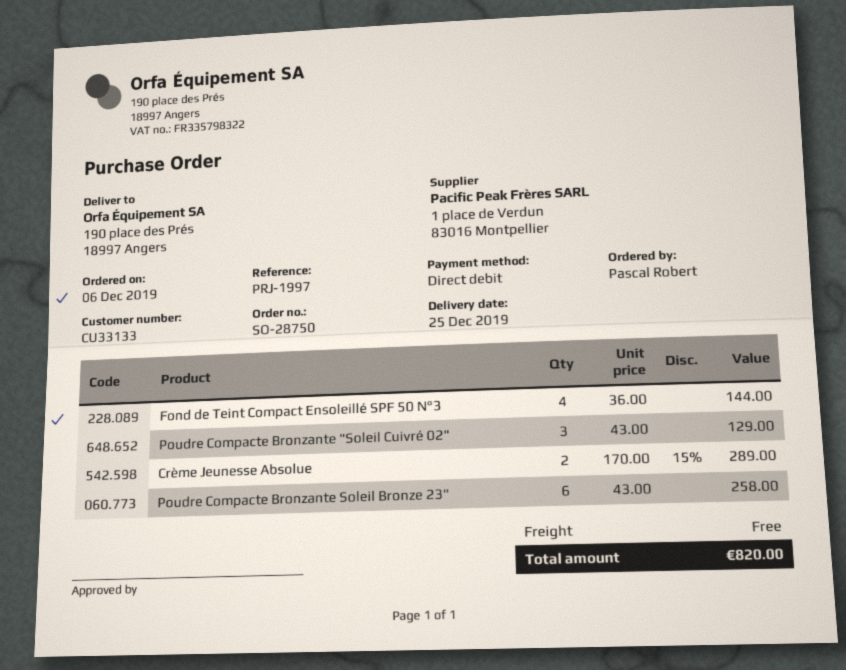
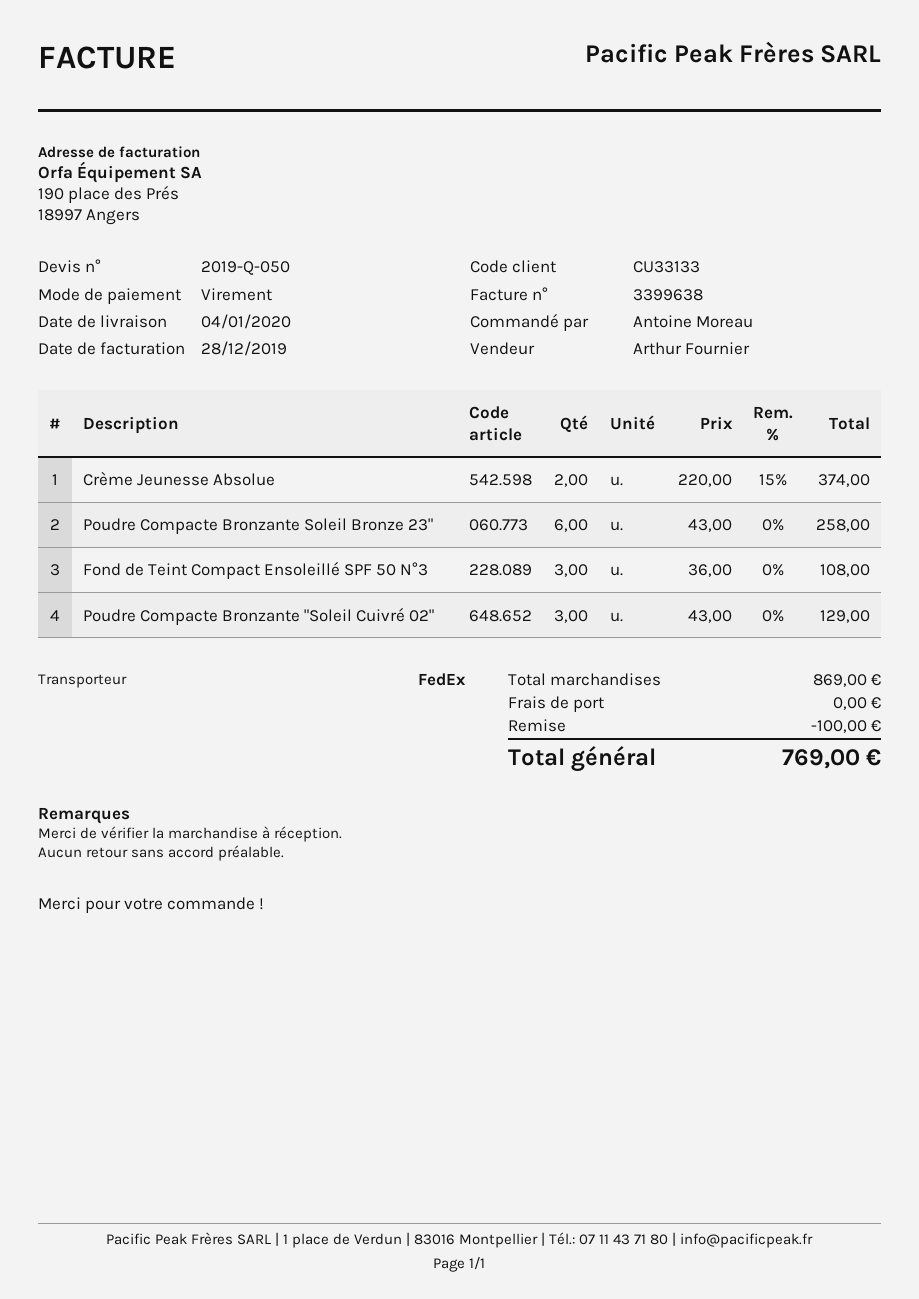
delivery date: 2019-12-25 -> 2020-01-04
ordered by: Pascal Robert -> Antoine Moreau
payment method: direct debit -> bank transfer
Fond de Teint Compact Ensoleillé SPF 50 N°3: 4 x 36.00 = 144.00 -> 3 x 36.00 = 108.00
Crème Jeunesse Absolue: 2 x 170.00 - 15% = 289.00 -> 2 x 220.00 - 15% = 374.00
discount: none -> 100.00
total: 820.00 -> 769.00

